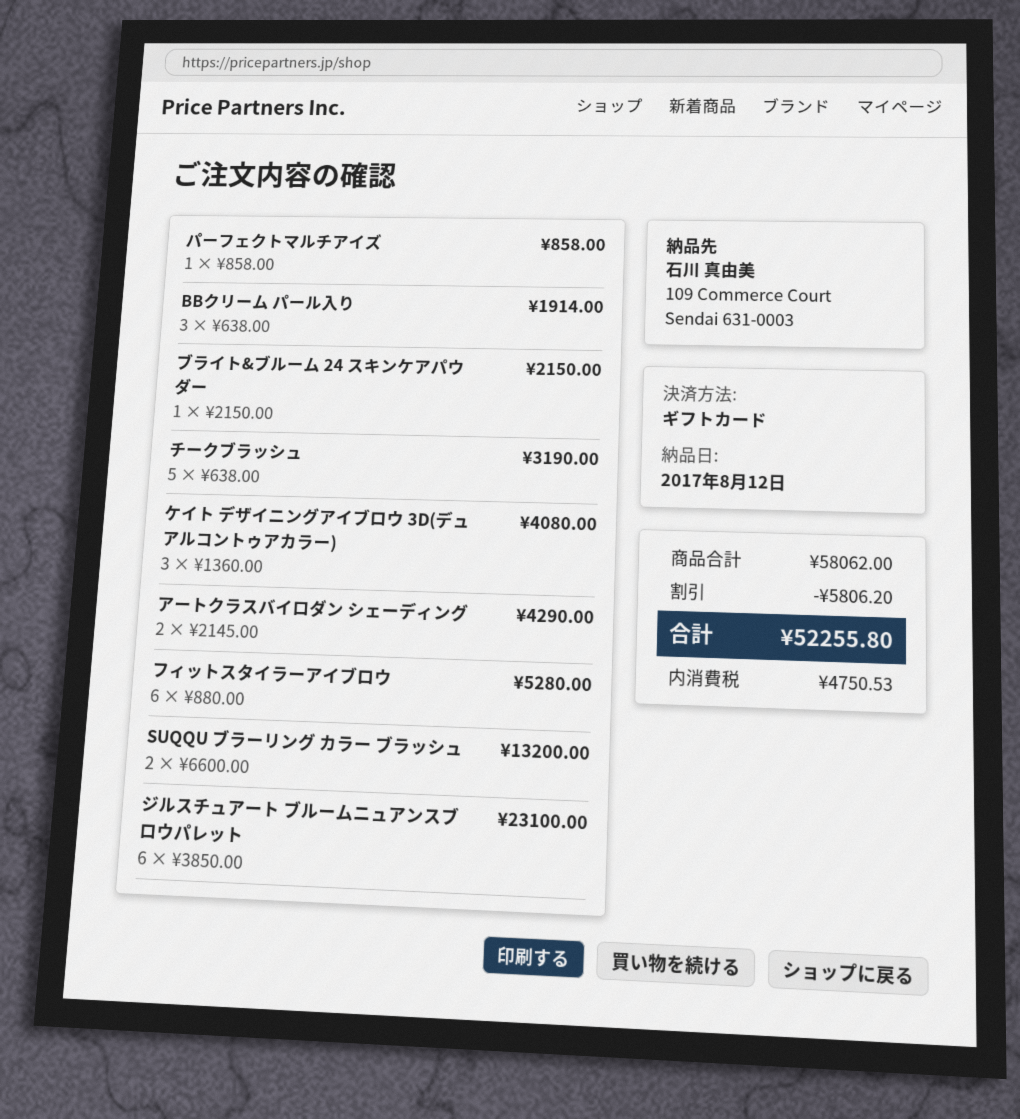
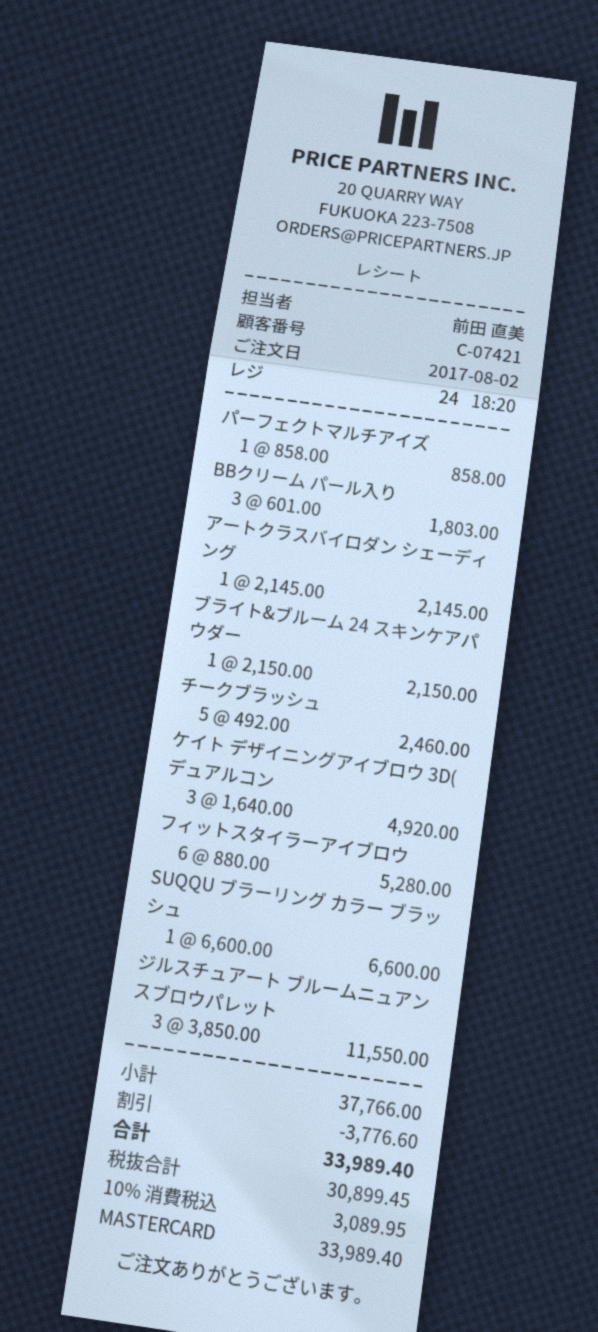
payment method: gift card -> Mastercard
BBクリーム パール入り: 3 x 638.00 = 1914.00 -> 3 x 601.00 = 1803.00
チークブラッシュ: 5 x 638.00 = 3190.00 -> 5 x 492.00 = 2460.00
ケイト デザイニングアイブロウ 3D(デュアルコントゥアカラー): 3 x 1360.00 = 4080.00 -> 3 x 1640.00 = 4920.00
アートクラスバイロダン シェーディング: 2 x 2145.00 = 4290.00 -> 1 x 2145.00 = 2145.00
SUQQU ブラーリング カラー ブラッシュ: 2 x 6600.00 = 13200.00 -> 1 x 6600.00 = 6600.00
ジルスチュアート ブルームニュアンスブロウパレット: 6 x 3850.00 = 23100.00 -> 3 x 3850.00 = 11550.00
subtotal: 58062.00 -> 37766.00
discount: 5806.20 -> 3776.60
tax: 4750.53 -> 3089.95
total: 52255.80 -> 33989.40

